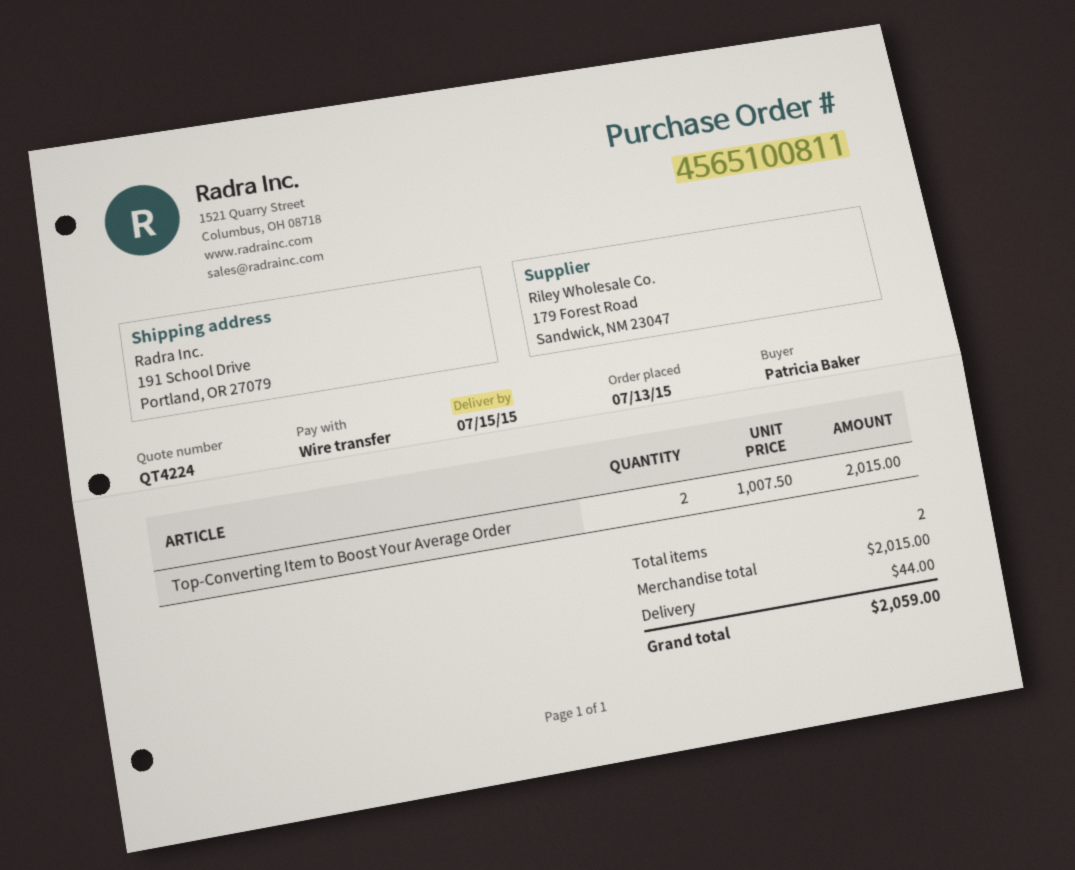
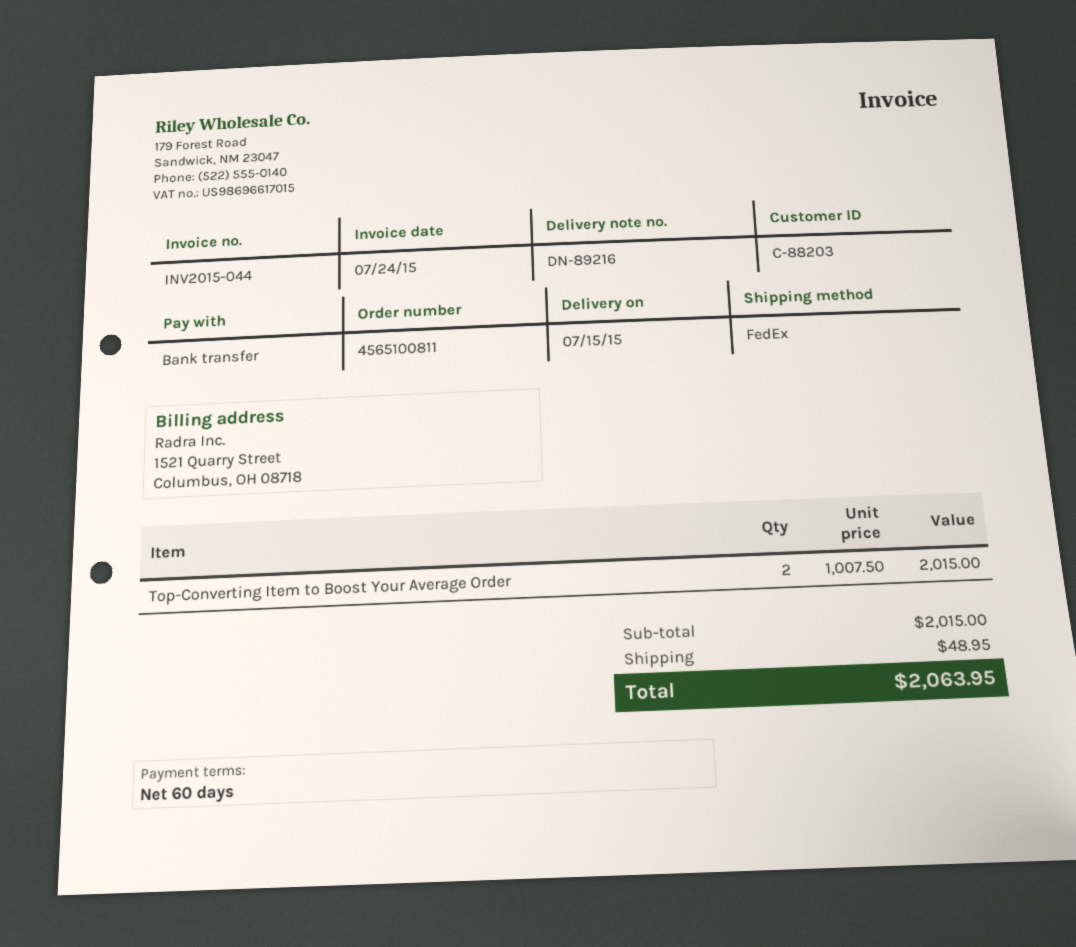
shipping: 44.00 -> 48.95
total: 2059.00 -> 2063.95

